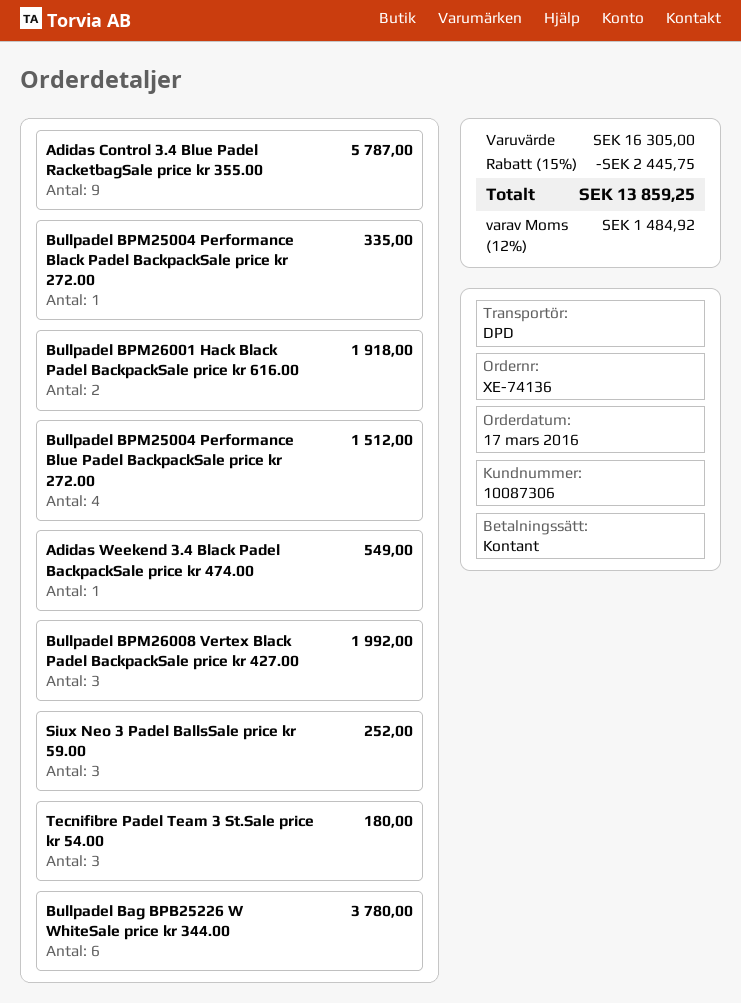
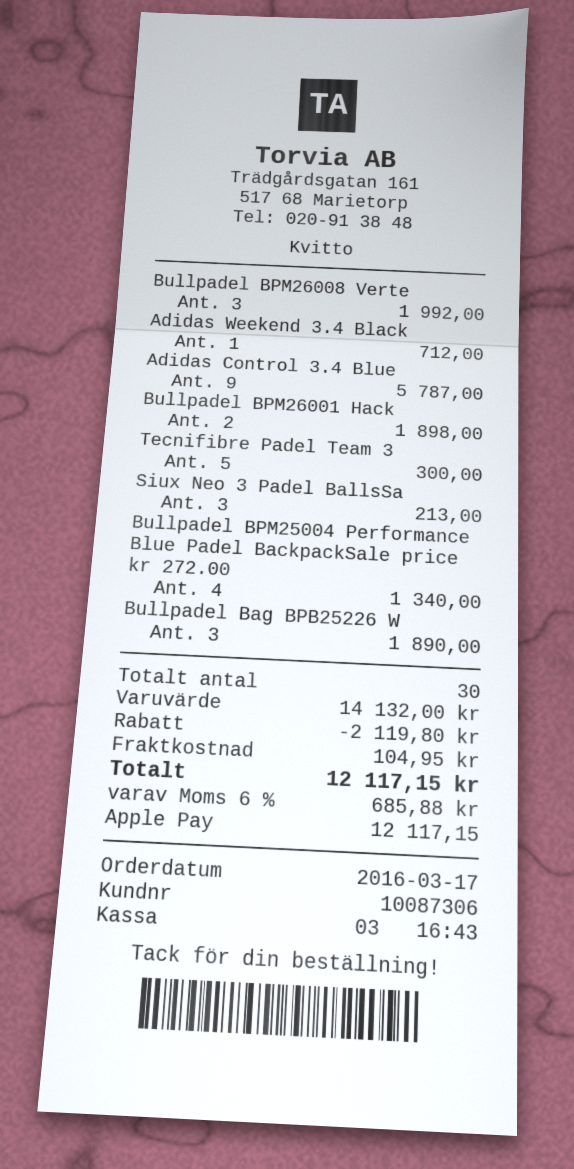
payment method: cash -> Apple Pay
Bullpadel BPM25004 Performance Black Padel BackpackSale price kr 272.00: 1 for 335.00 -> none
Bullpadel BPM26001 Hack Black Padel BackpackSale price kr 616.00: 2 for 1918.00 -> 2 for 1898.00
Bullpadel BPM25004 Performance Blue Padel BackpackSale price kr 272.00: 4 for 1512.00 -> 4 for 1340.00
Adidas Weekend 3.4 Black Padel BackpackSale price kr 474.00: 1 for 549.00 -> 1 for 712.00
Siux Neo 3 Padel BallsSale price kr 59.00: 3 for 252.00 -> 3 for 213.00
Tecnifibre Padel Team 3 St.Sale price kr 54.00: 3 for 180.00 -> 5 for 300.00
Bullpadel Bag BPB25226 W WhiteSale price kr 344.00: 6 for 3780.00 -> 3 for 1890.00
subtotal: 16305.00 -> 14132.00
discount: 2445.75 -> 2119.80
shipping: none -> 104.95
tax: 12% = 1484.92 -> 6% = 685.88
total: 13859.25 -> 12117.15

